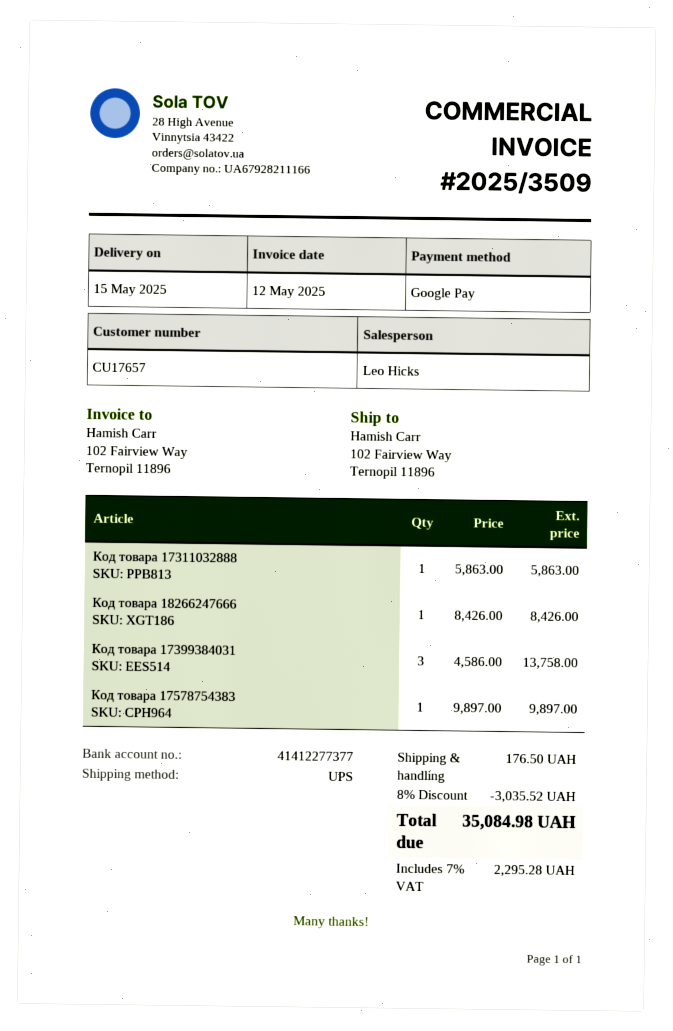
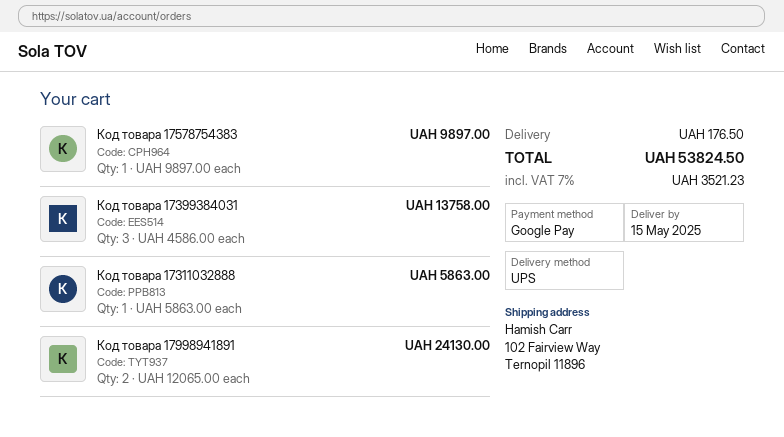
Код товара 18266247666: 1 x 8426.00 = 8426.00 -> none
Код товара 17998941891: none -> 2 x 12065.00 = 24130.00
discount: 8% = 3035.52 -> none
tax: 7% = 2295.28 -> 7% = 3521.23
total: 35084.98 -> 53824.50

